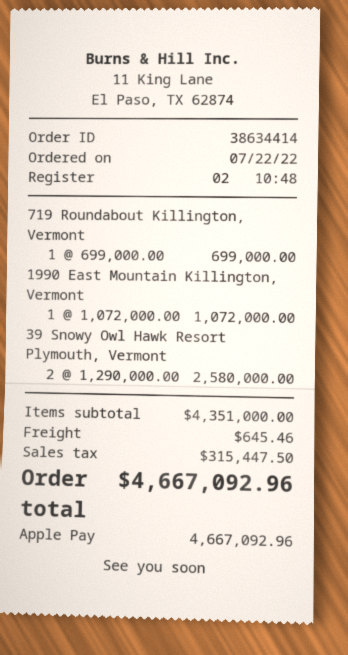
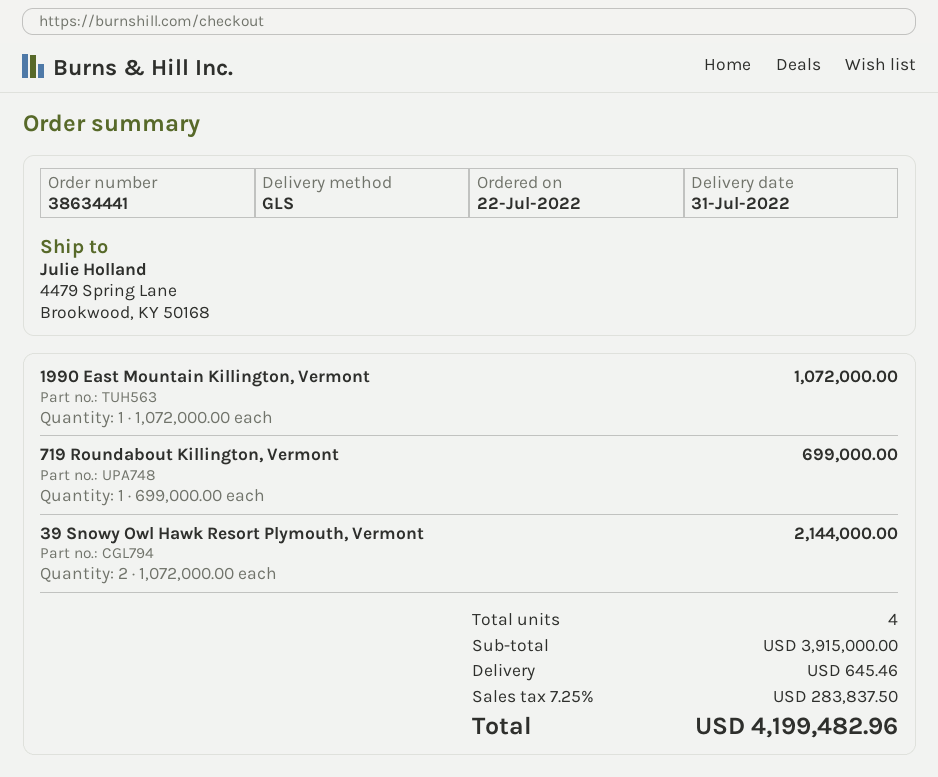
order number: 38634414 -> 38634441
39 Snowy Owl Hawk Resort Plymouth, Vermont: 2 x 1290000.00 = 2580000.00 -> 2 x 1072000.00 = 2144000.00
subtotal: 4351000.00 -> 3915000.00
tax: 315447.50 -> 283837.50
total: 4667092.96 -> 4199482.96

